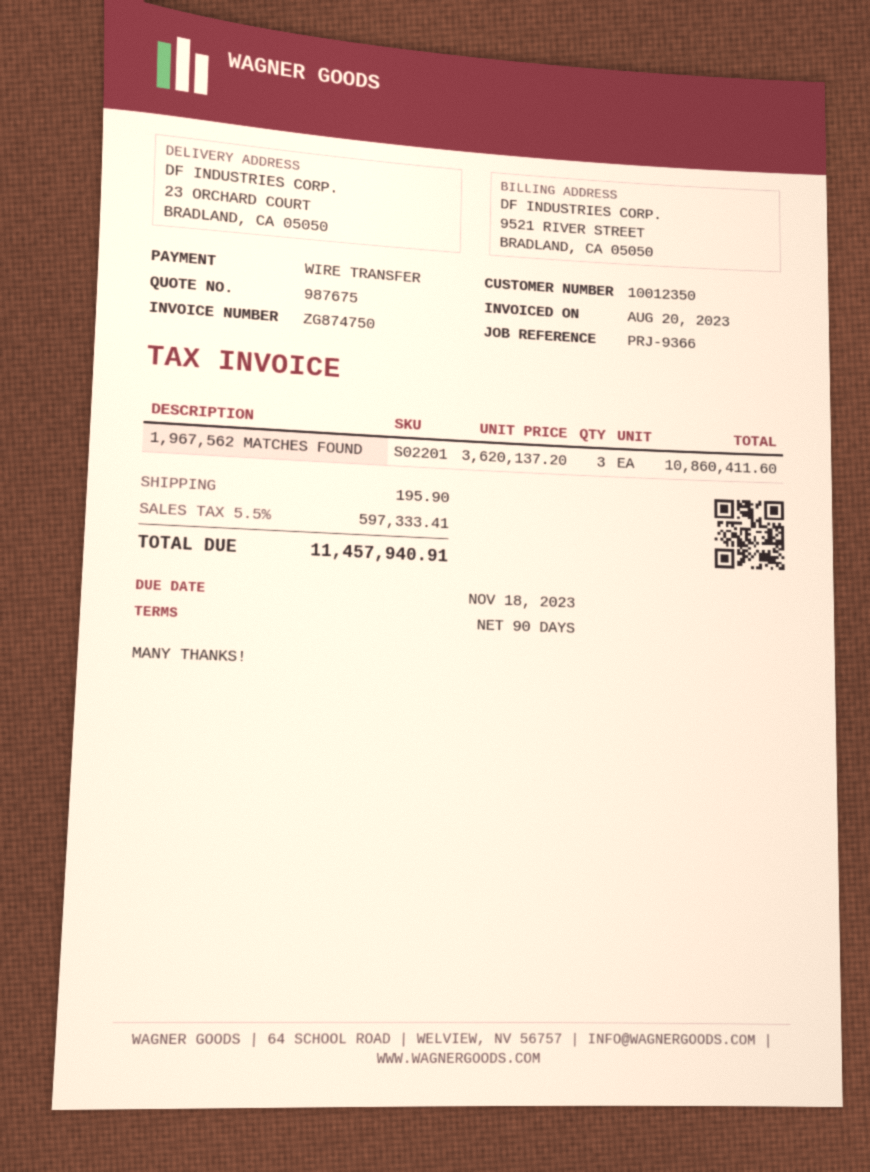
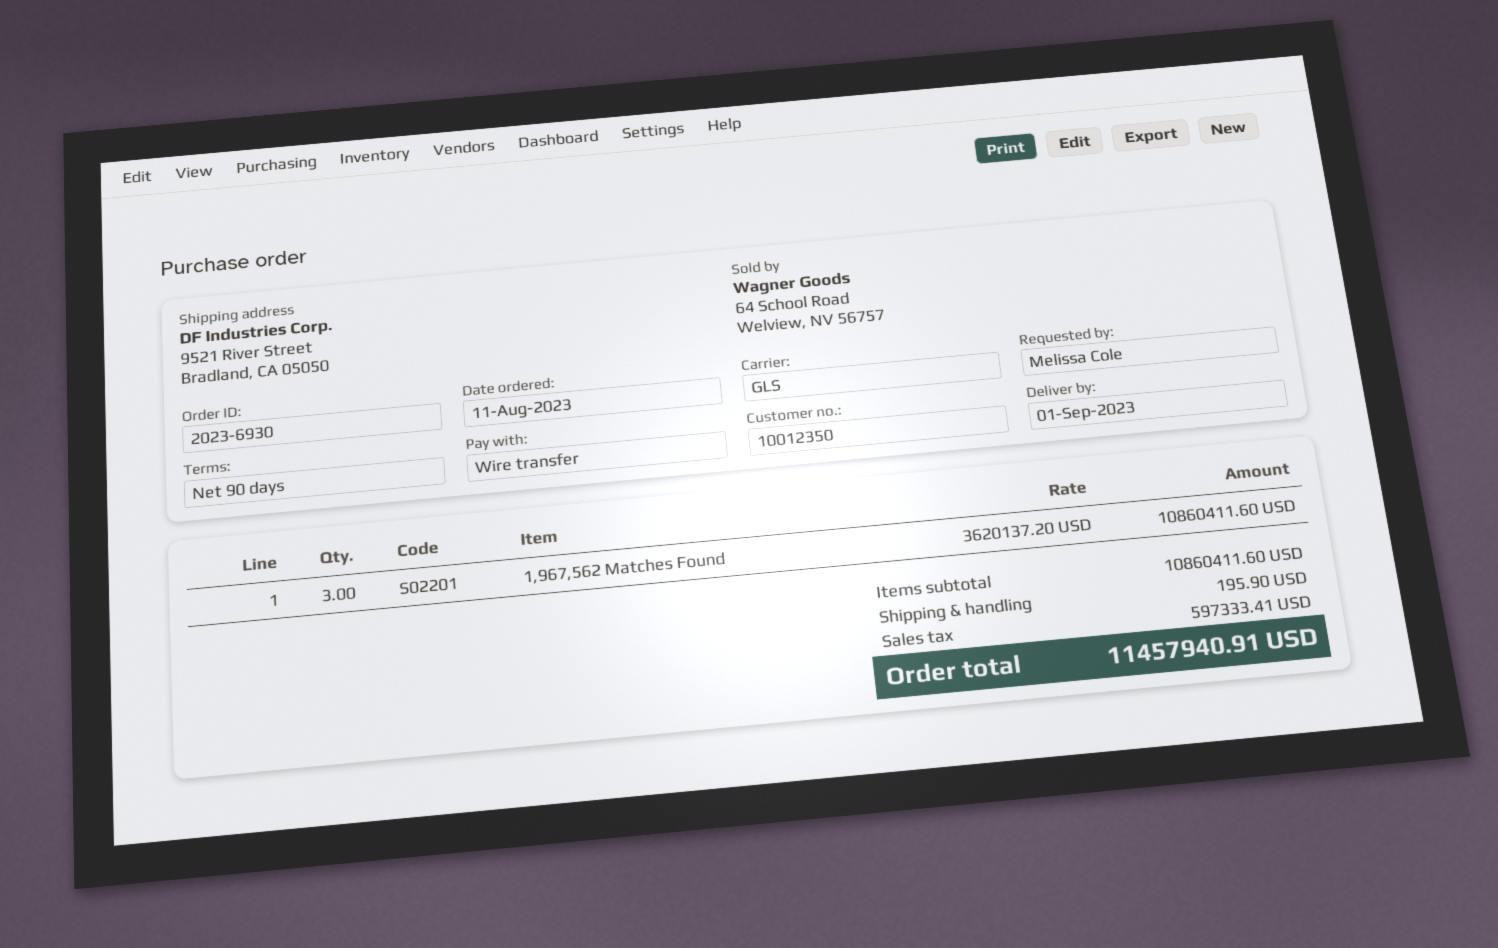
ship to: 23 ORCHARD COURT, BRADLAND, CA 05050 -> 9521 River Street, Bradland, CA 05050

